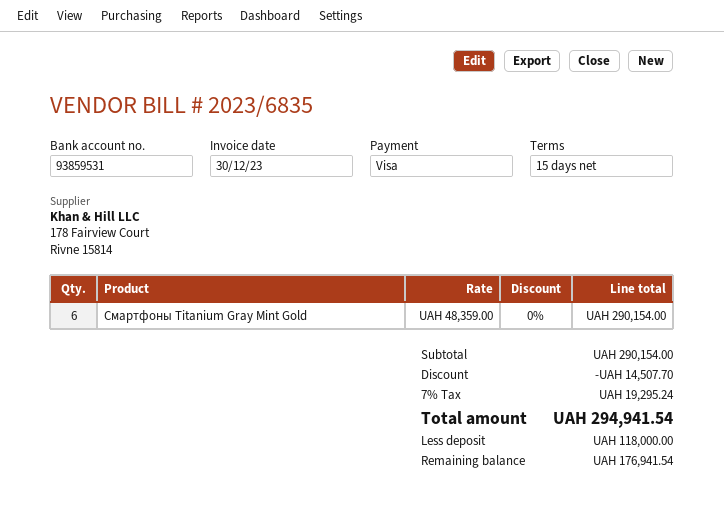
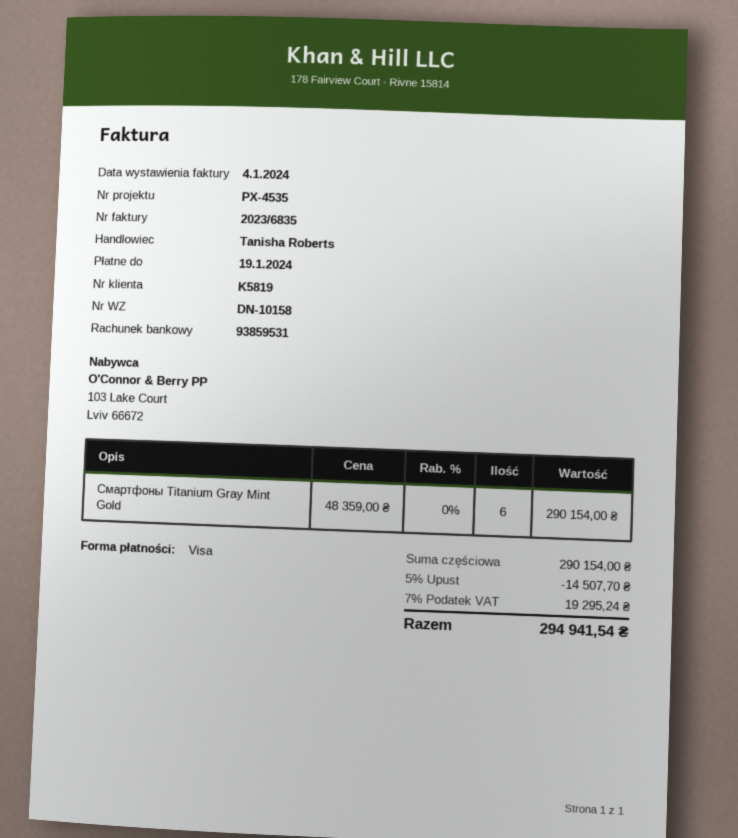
invoice date: 2023-12-30 -> 2024-01-04

